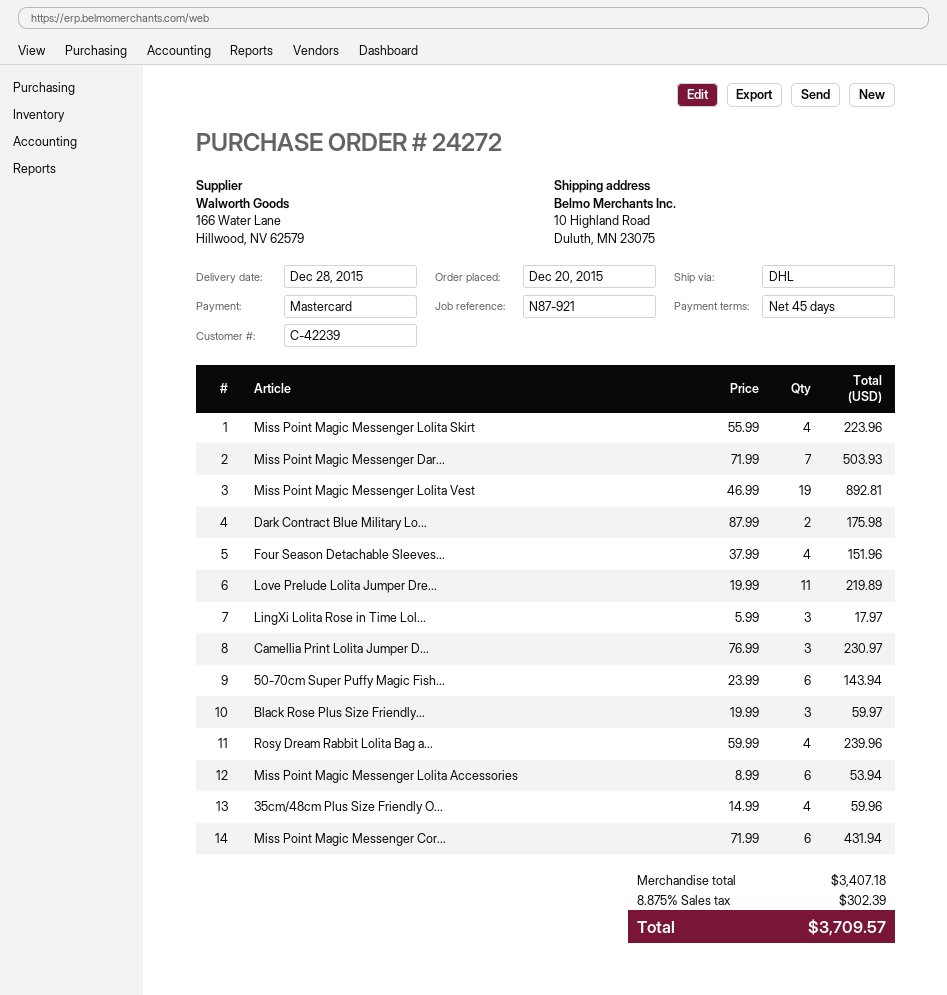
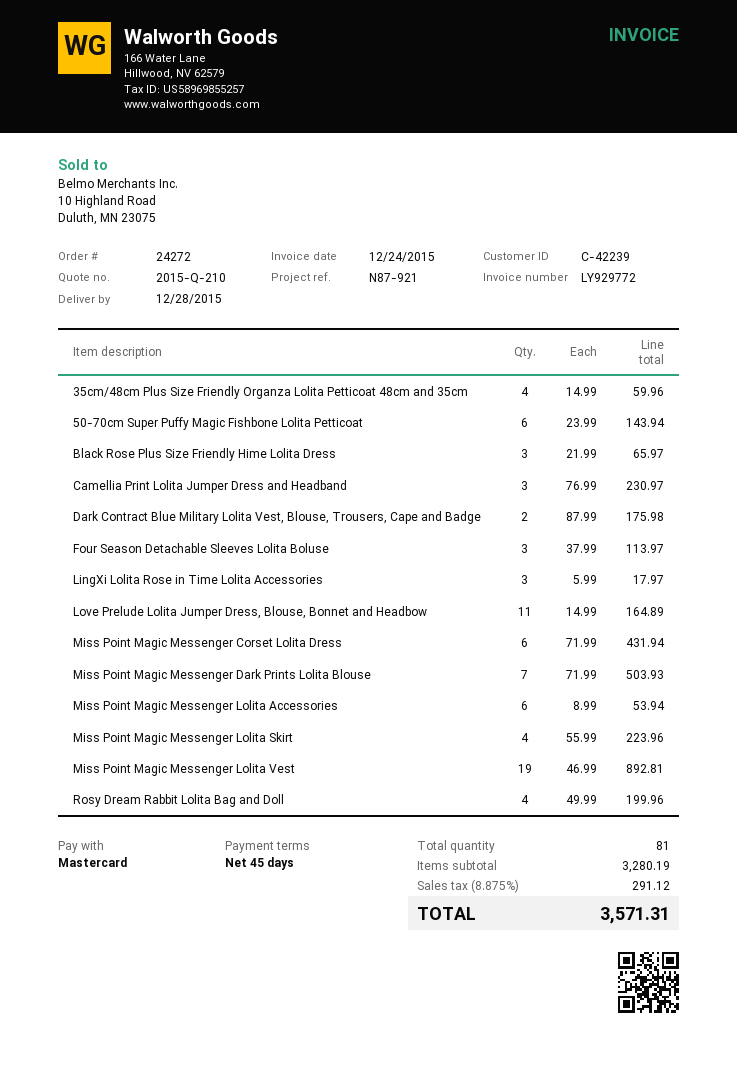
Four Season Detachable Sleeves...: 4 x 37.99 = 151.96 -> 3 x 37.99 = 113.97
Love Prelude Lolita Jumper Dre...: 11 x 19.99 = 219.89 -> 11 x 14.99 = 164.89
Black Rose Plus Size Friendly...: 3 x 19.99 = 59.97 -> 3 x 21.99 = 65.97
Rosy Dream Rabbit Lolita Bag a...: 4 x 59.99 = 239.96 -> 4 x 49.99 = 199.96
subtotal: 3407.18 -> 3280.19
tax: 8.875% = 302.39 -> 8.875% = 291.12
total: 3709.57 -> 3571.31

